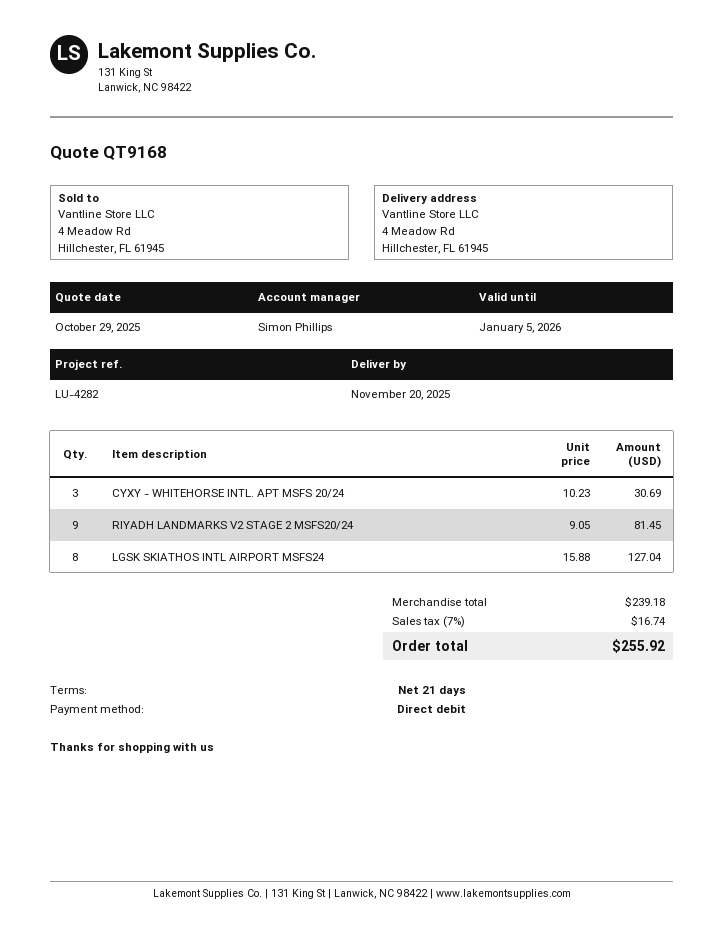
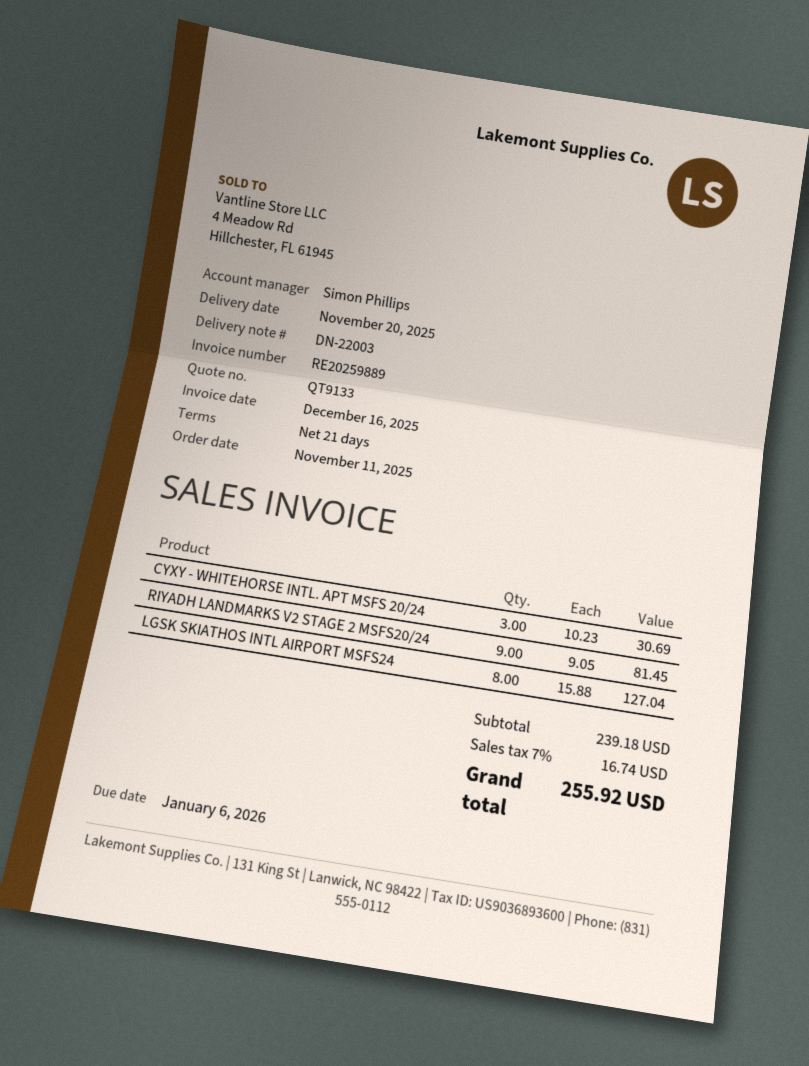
quote number: QT9168 -> QT9133

